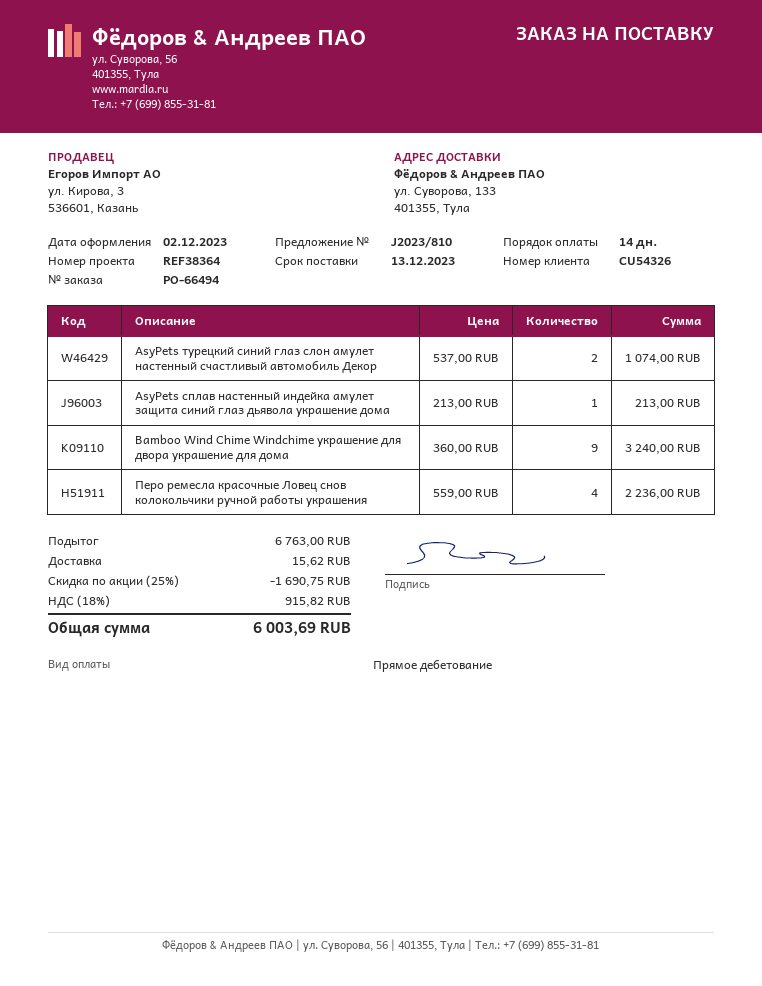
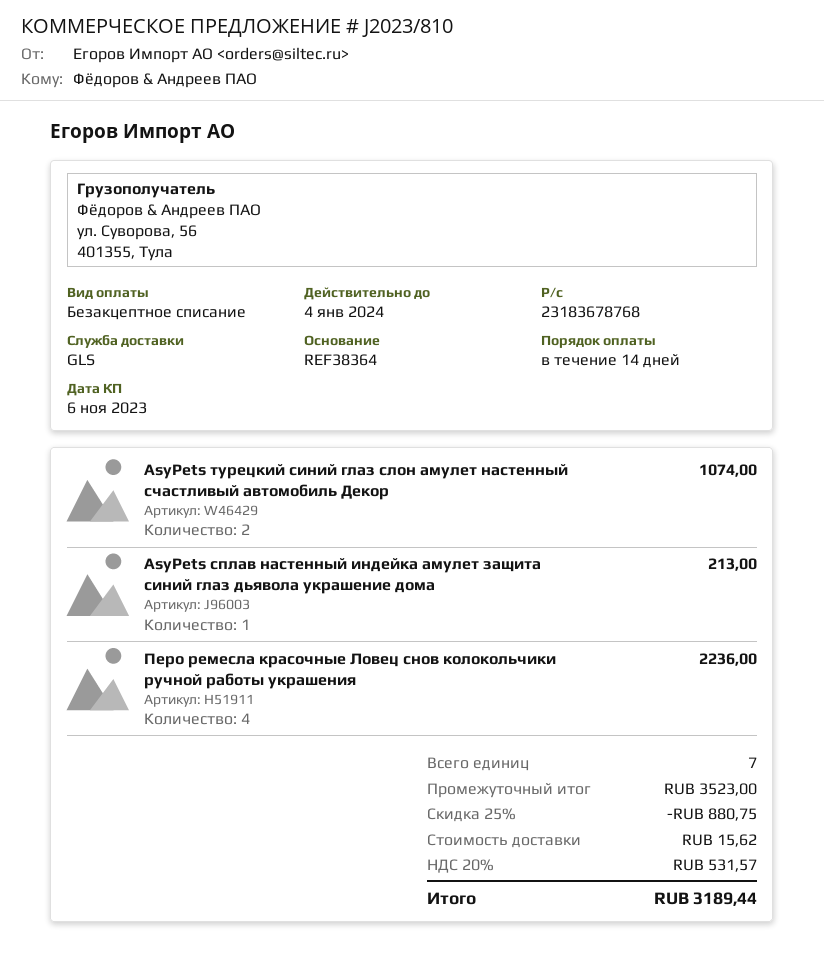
ship to: ул. Суворова, 133, 401355, Тула -> ул. Суворова, 56, 401355, Тула
Bamboo Wind Chime Windchime украшение для двора украшение для дома: 9 for 3240.00 -> none
subtotal: 6763.00 -> 3523.00
discount: 25% = 1690.75 -> 25% = 880.75
tax: 18% = 915.82 -> 20% = 531.57
total: 6003.69 -> 3189.44

